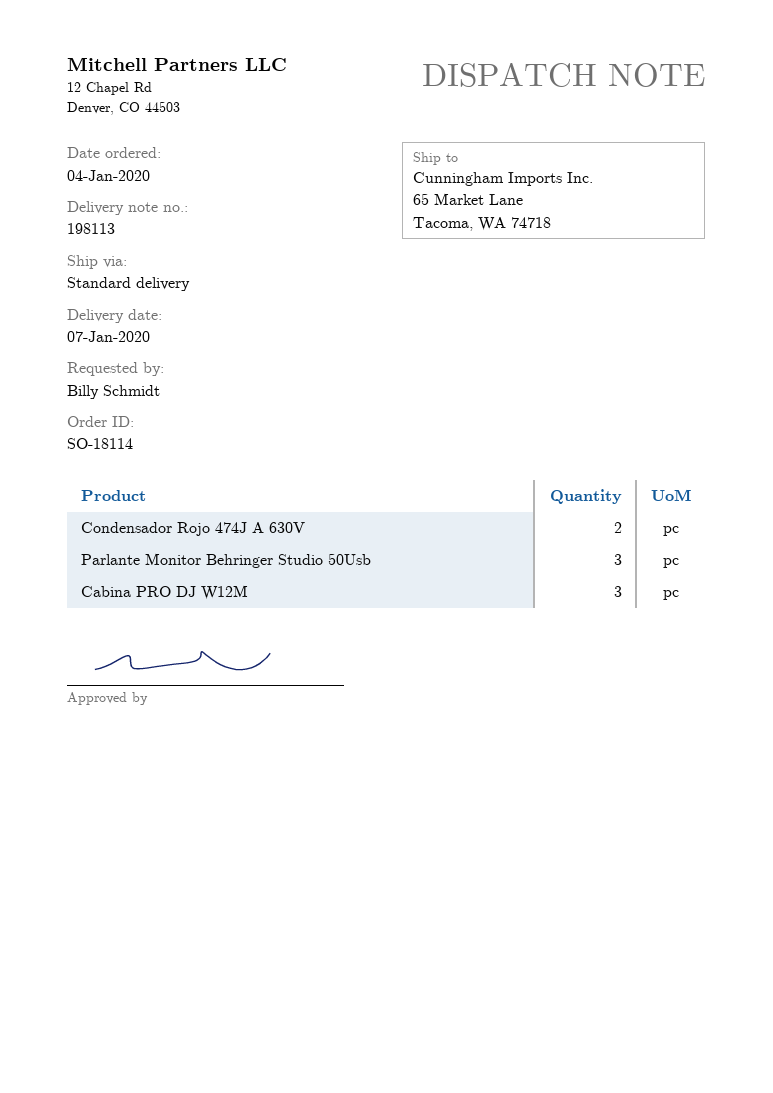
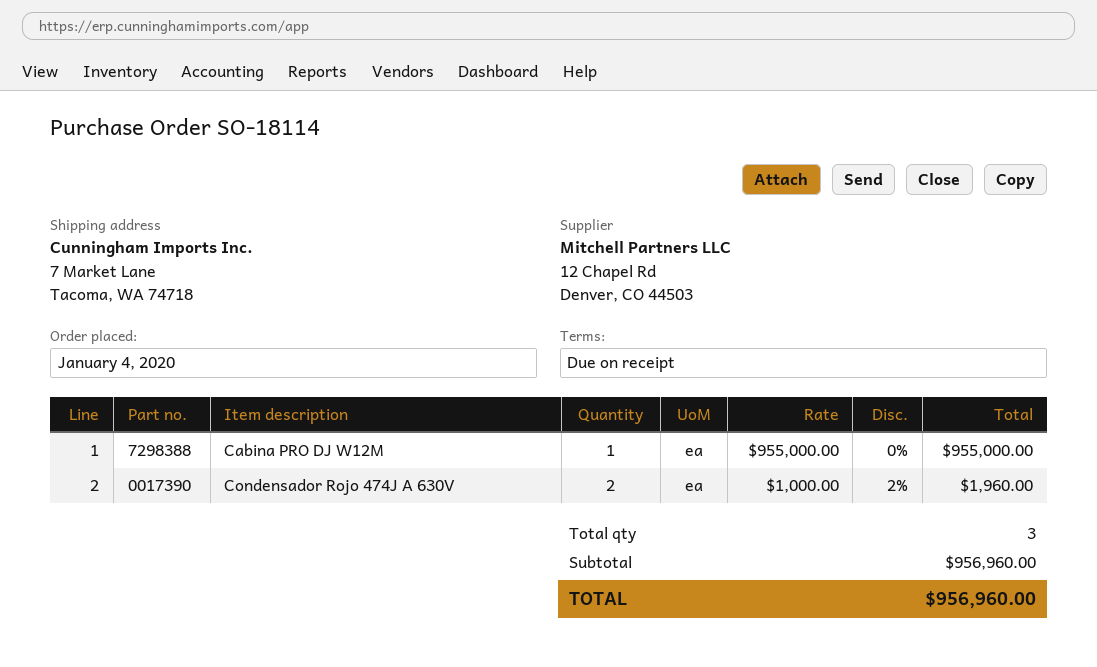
ship to: 65 Market Lane, Tacoma, WA 74718 -> 7 Market Lane, Tacoma, WA 74718
Parlante Monitor Behringer Studio 50Usb: 3 -> none
Cabina PRO DJ W12M: 3 -> 1

